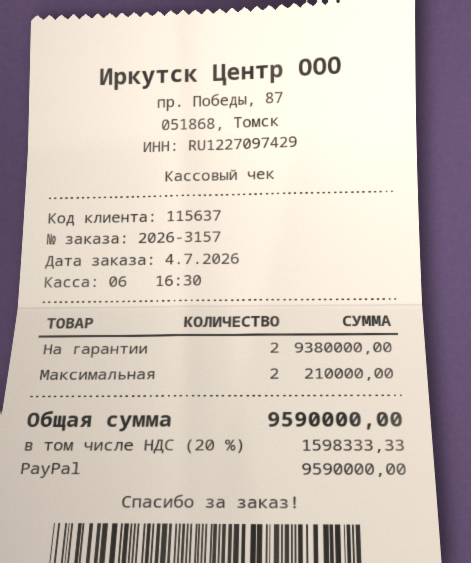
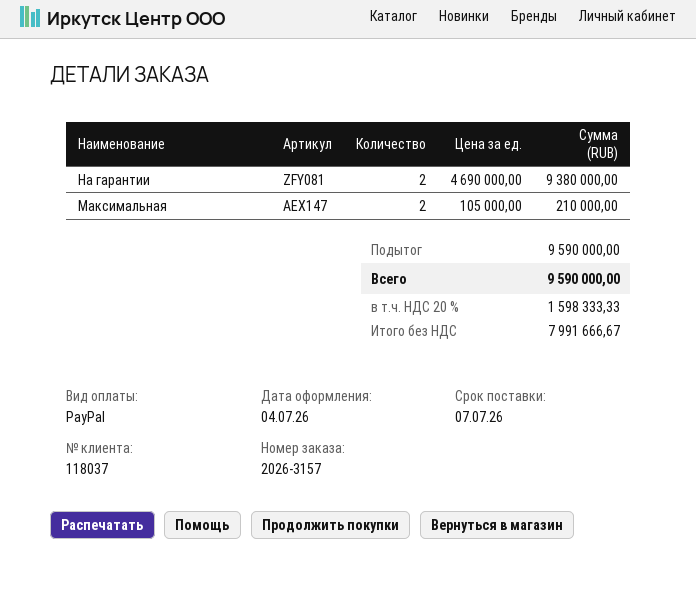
customer number: 115637 -> 118037

